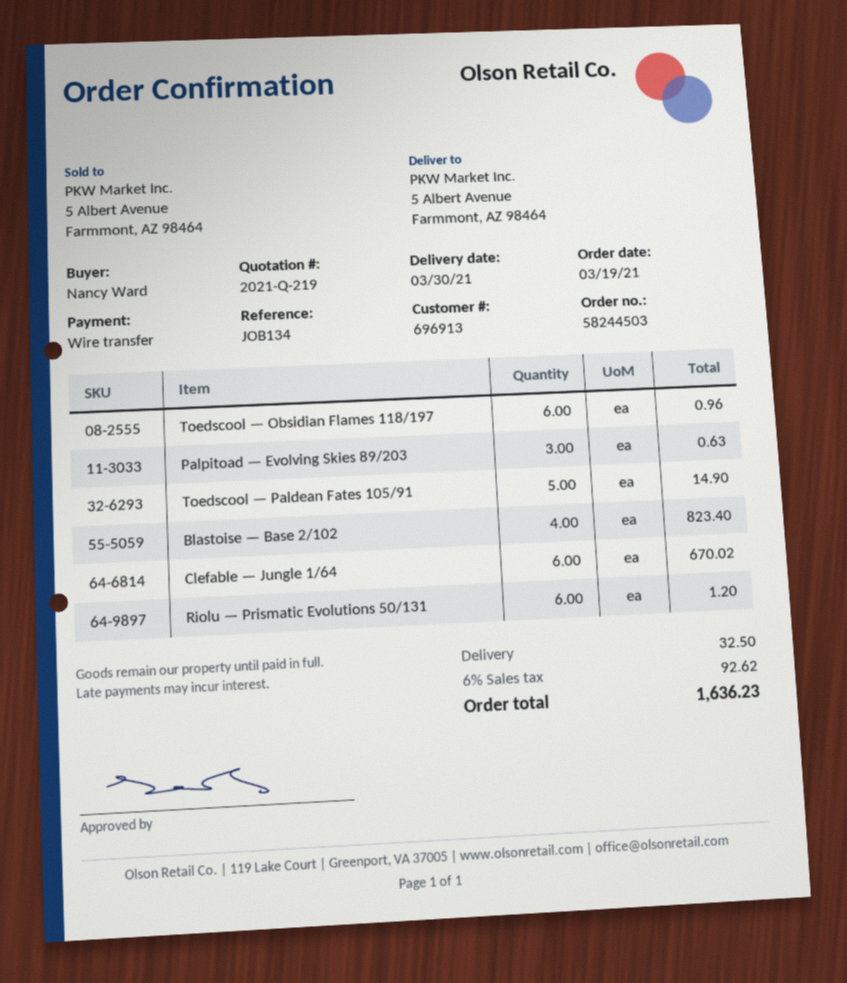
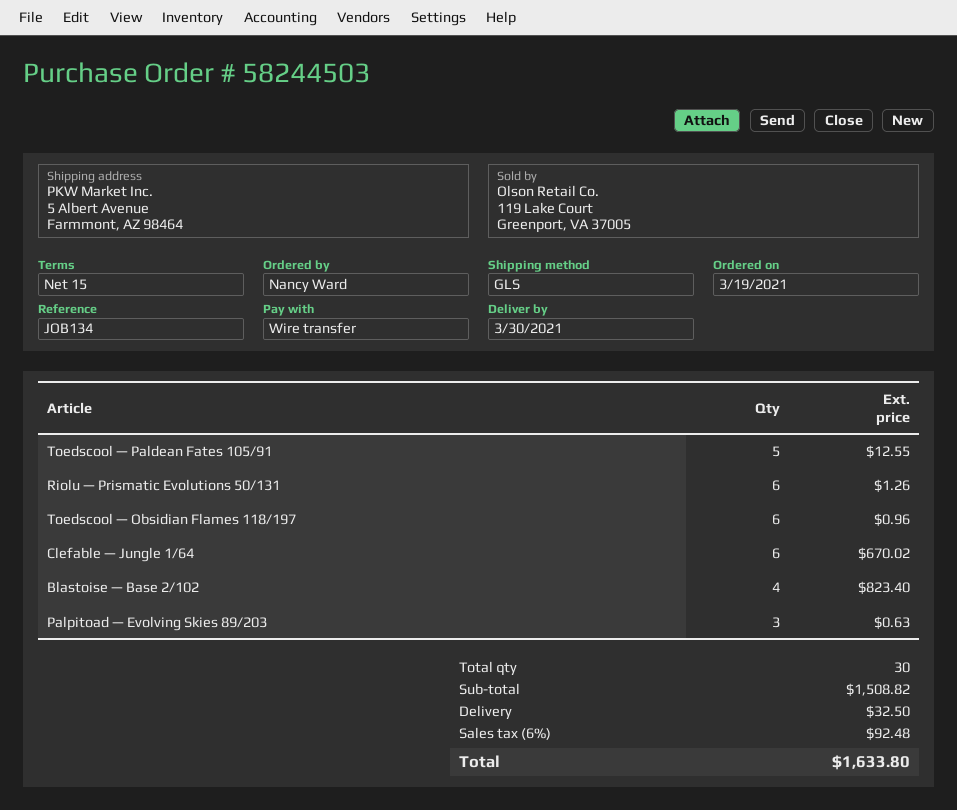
Toedscool — Paldean Fates 105/91: 5 for 14.90 -> 5 for 12.55
Riolu — Prismatic Evolutions 50/131: 6 for 1.20 -> 6 for 1.26
tax: 6% = 92.62 -> 6% = 92.48
total: 1636.23 -> 1633.80

